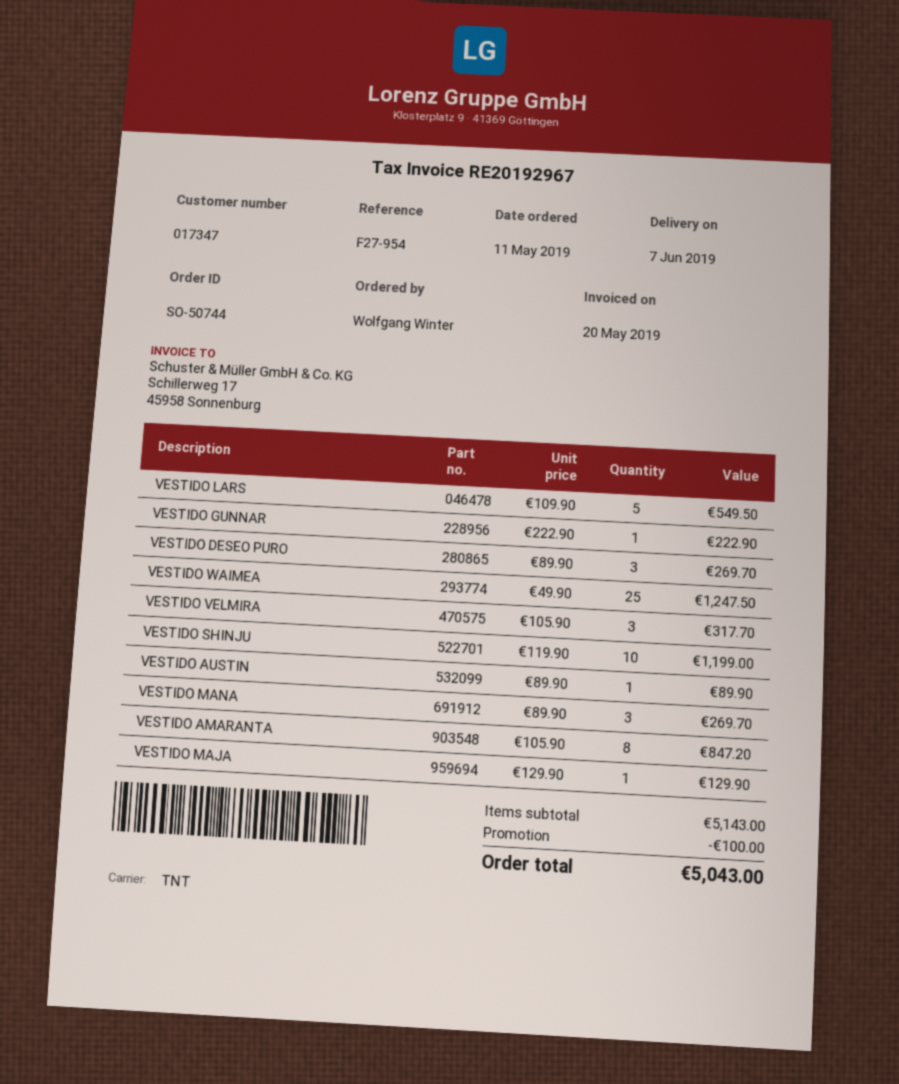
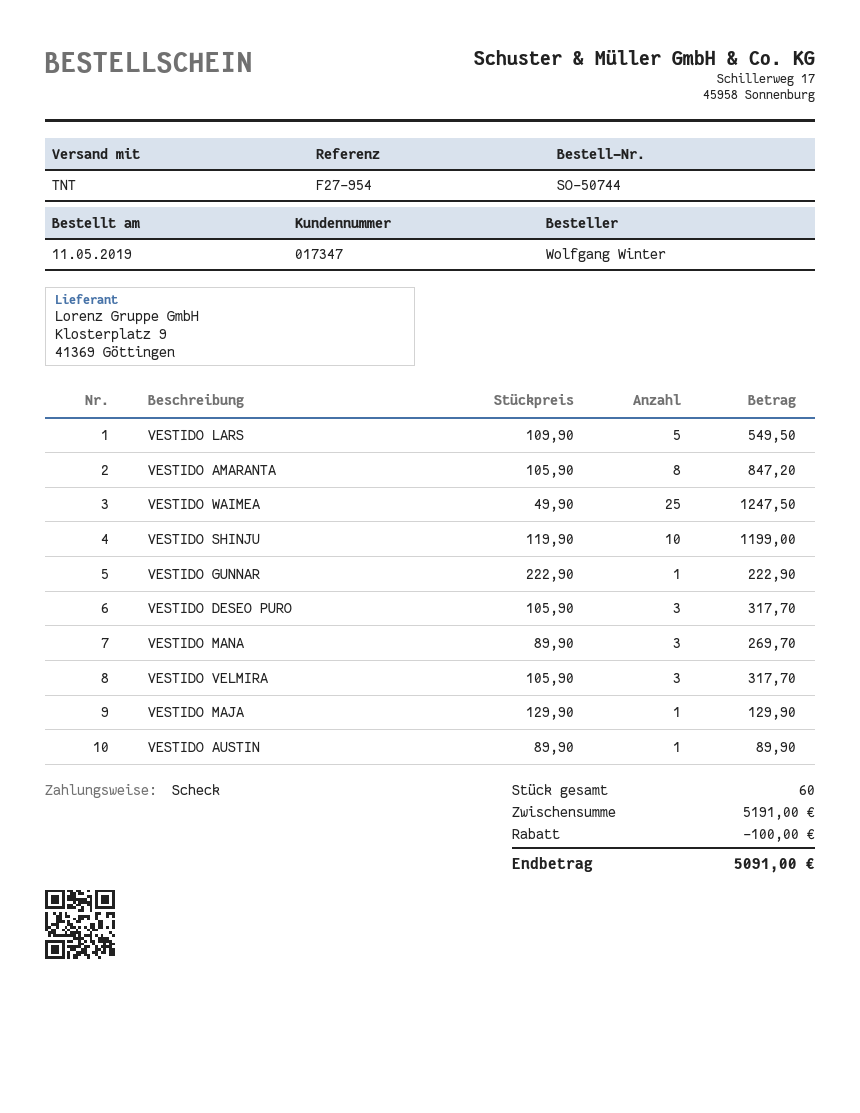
VESTIDO DESEO PURO: 3 x 89.90 = 269.70 -> 3 x 105.90 = 317.70
subtotal: 5143.00 -> 5191.00
total: 5043.00 -> 5091.00

